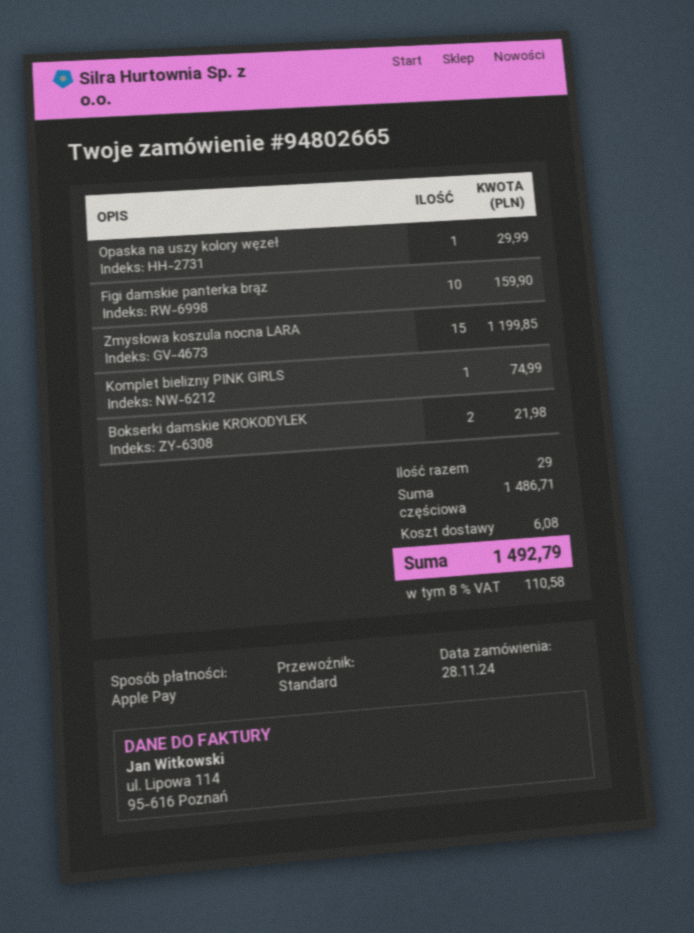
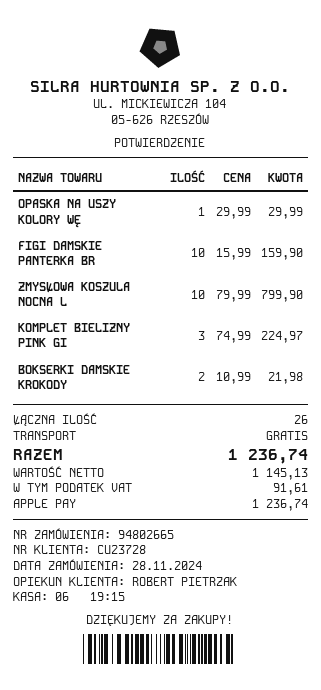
Zmysłowa koszula nocna LARA: 15 for 1199.85 -> 10 for 799.90
Komplet bielizny PINK GIRLS: 1 for 74.99 -> 3 for 224.97
total quantity: 29 -> 26
shipping: 6.08 -> 0.00
tax: 110.58 -> 91.61
total: 1492.79 -> 1236.74

